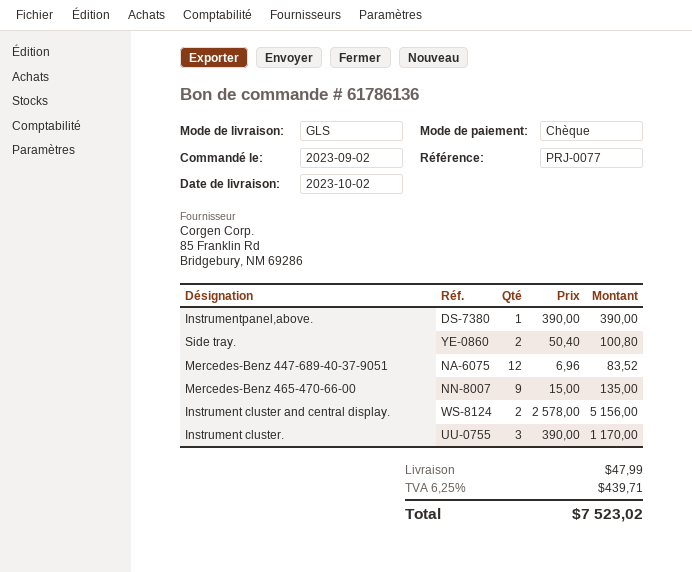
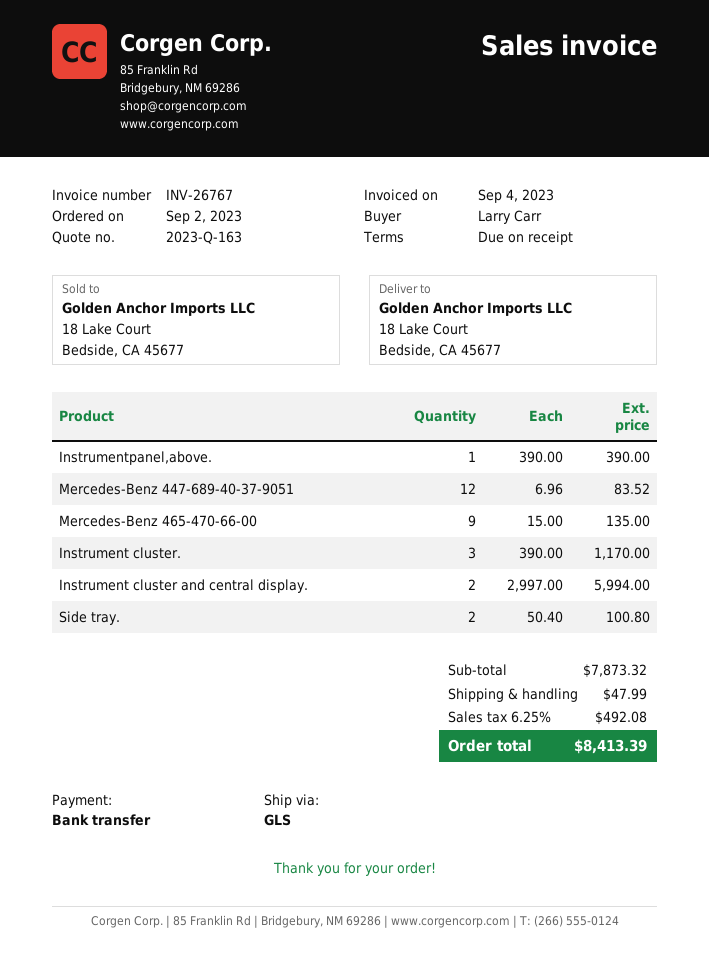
payment method: cheque -> bank transfer
Instrument cluster and central display.: 2 x 2578.00 = 5156.00 -> 2 x 2997.00 = 5994.00
tax: 6.25% = 439.71 -> 6.25% = 492.08
total: 7523.02 -> 8413.39

